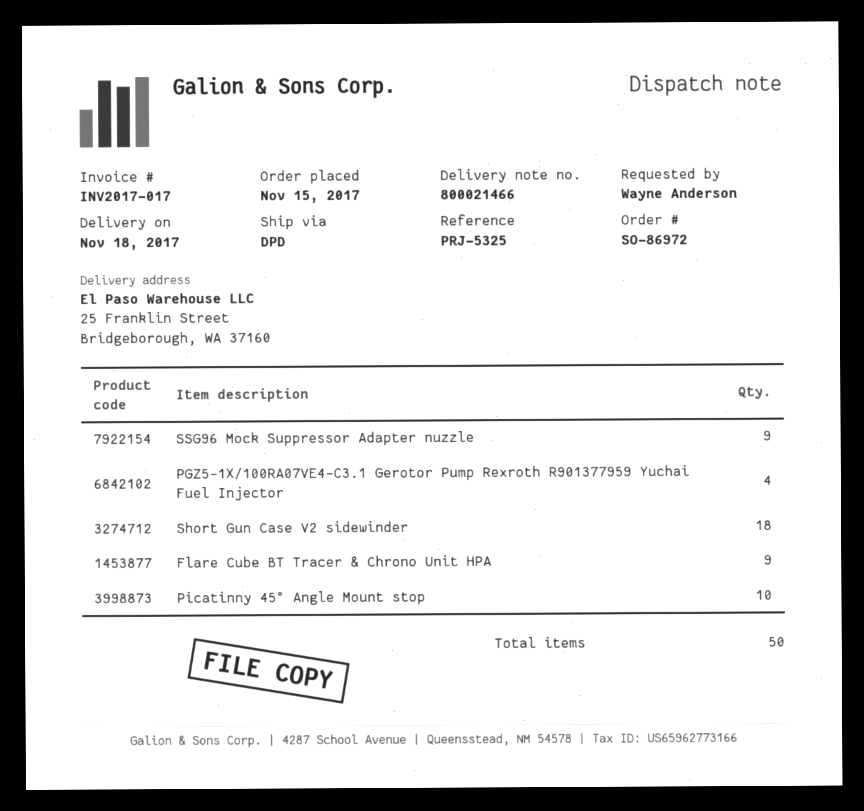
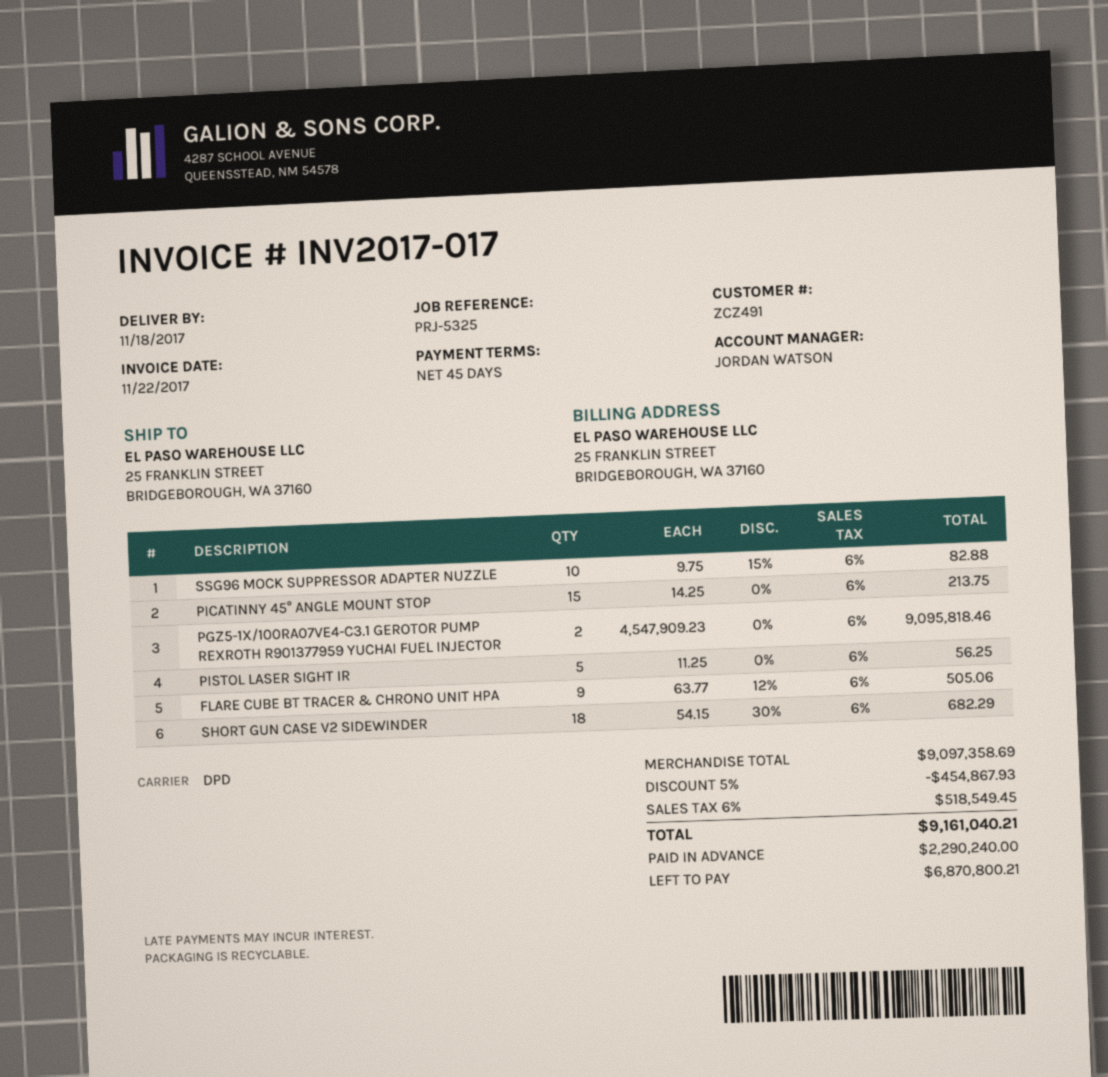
SSG96 Mock Suppressor Adapter nuzzle: 9 -> 10
PGZ5-1X/100RA07VE4-C3.1 Gerotor Pump Rexroth R901377959 Yuchai Fuel Injector: 4 -> 2
Picatinny 45° Angle Mount stop: 10 -> 15
PISTOL LASER SIGHT IR: none -> 5

